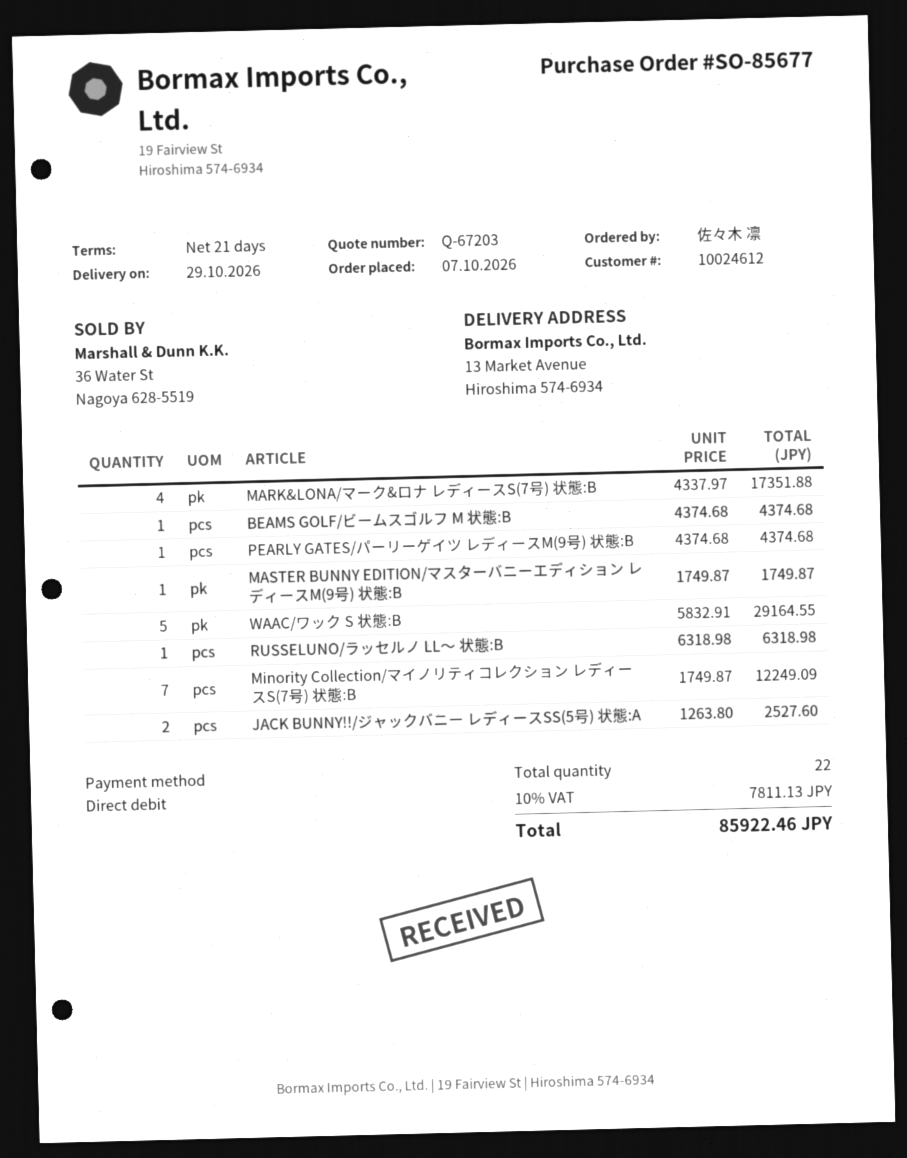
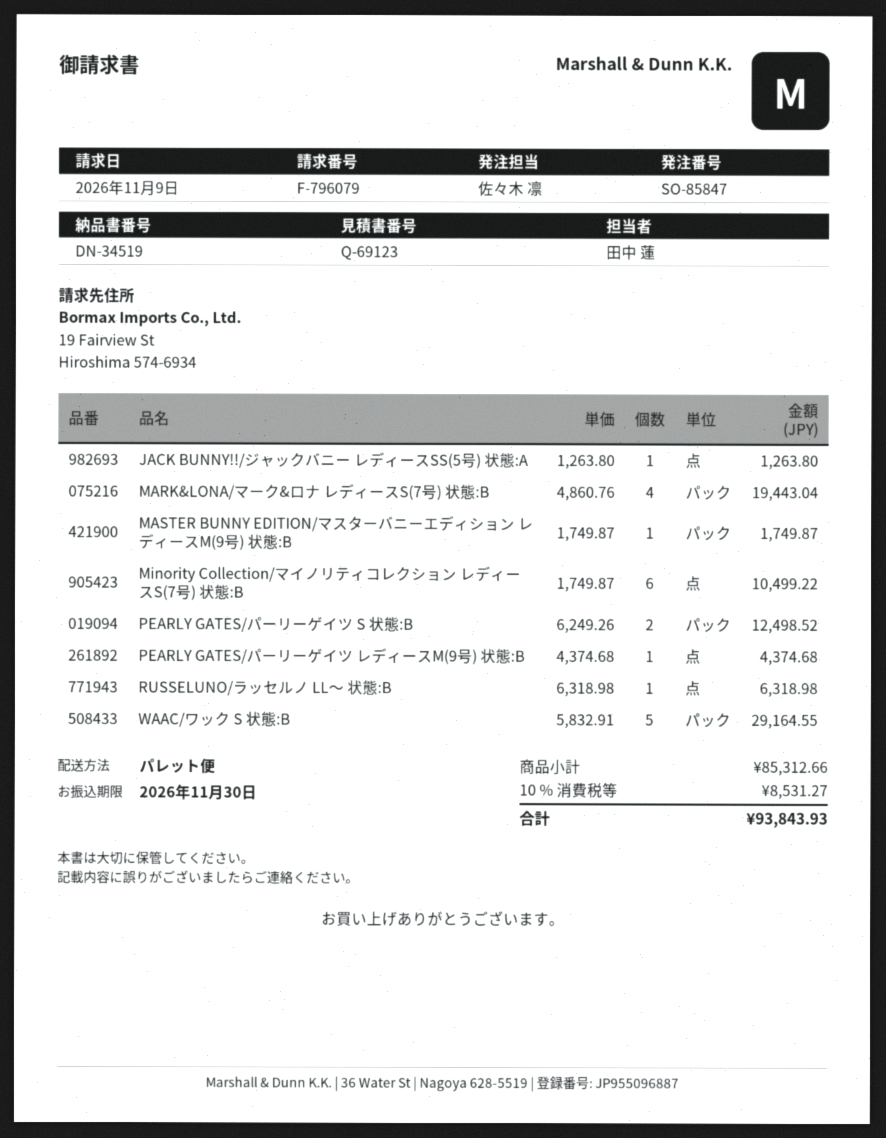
quote number: Q-67203 -> Q-69123
order number: SO-85677 -> SO-85847
MARK&LONA/マーク&ロナ レディースS(7号) 状態:B: 4 x 4337.97 = 17351.88 -> 4 x 4860.76 = 19443.04
BEAMS GOLF/ビームスゴルフ M 状態:B: 1 x 4374.68 = 4374.68 -> none
Minority Collection/マイノリティコレクション レディースS(7号) 状態:B: 7 x 1749.87 = 12249.09 -> 6 x 1749.87 = 10499.22
JACK BUNNY!!/ジャックバニー レディースSS(5号) 状態:A: 2 x 1263.80 = 2527.60 -> 1 x 1263.80 = 1263.80
PEARLY GATES/パーリーゲイツ S 状態:B: none -> 2 x 6249.26 = 12498.52
tax: 10% = 7811.13 -> 10% = 8531.27
total: 85922.46 -> 93843.93

